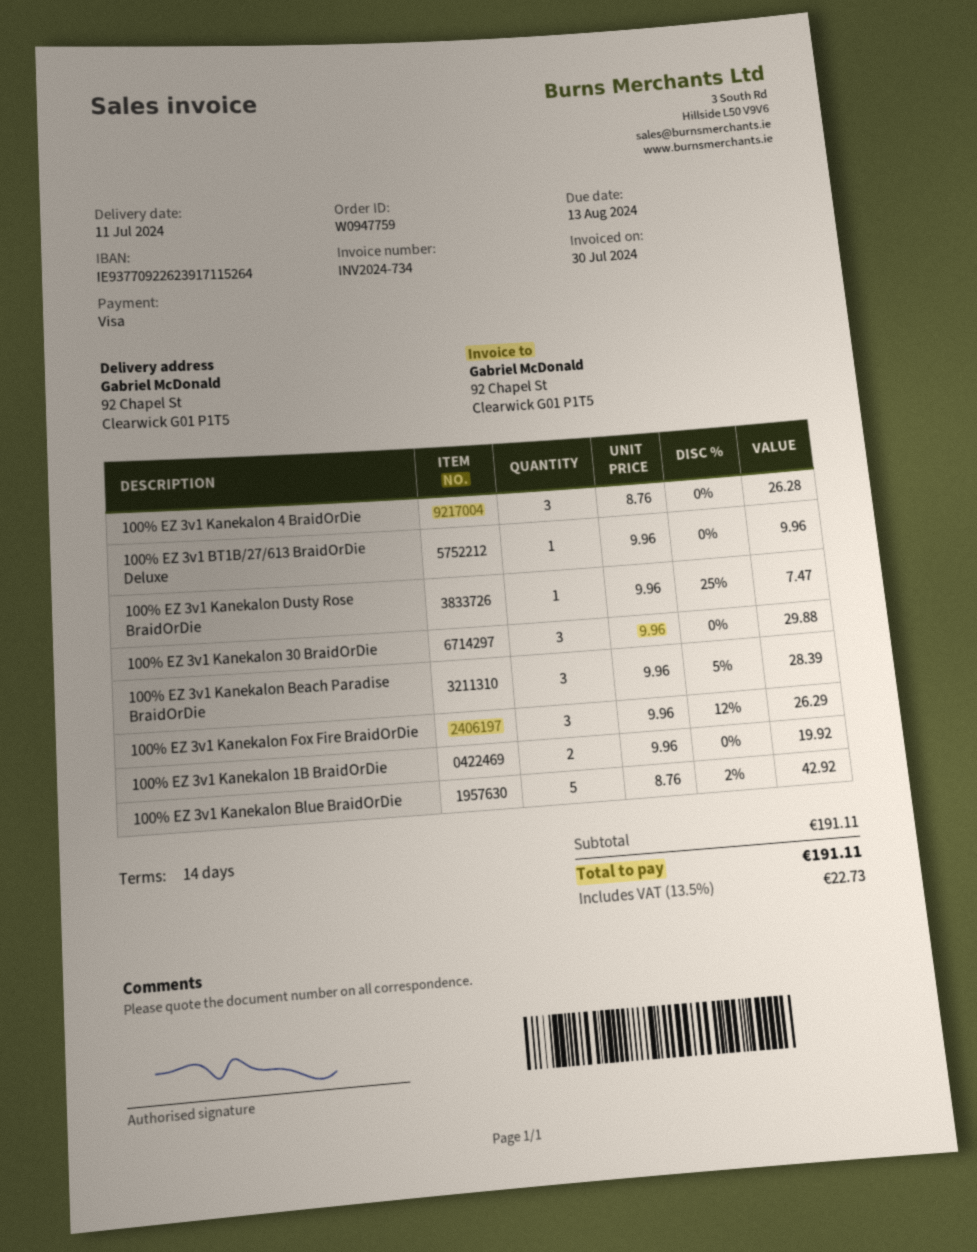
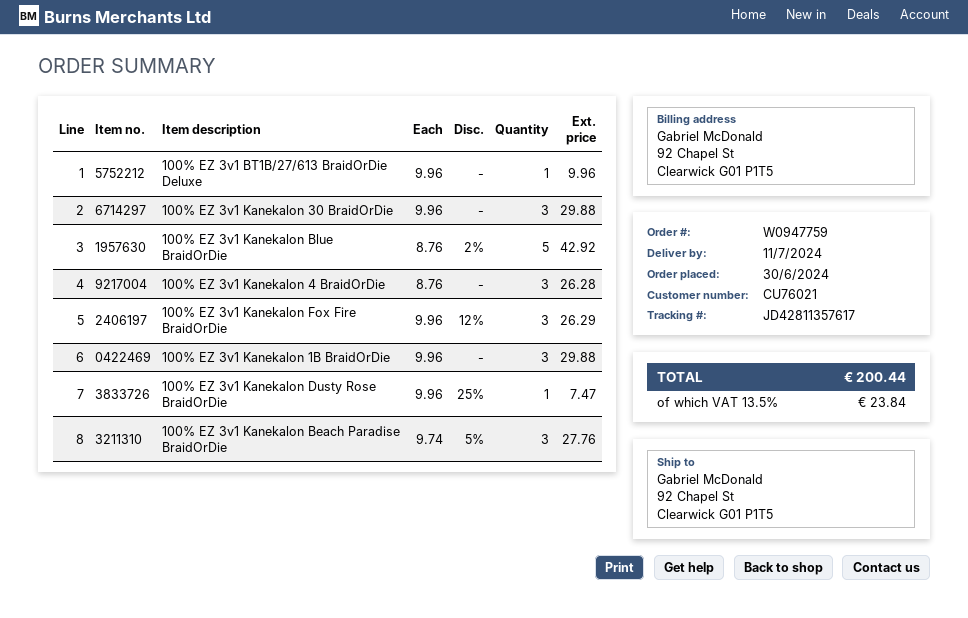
100% EZ 3v1 Kanekalon Beach Paradise BraidOrDie: 3 x 9.96 - 5% = 28.39 -> 3 x 9.74 - 5% = 27.76
100% EZ 3v1 Kanekalon 1B BraidOrDie: 2 x 9.96 = 19.92 -> 3 x 9.96 = 29.88
tax: 13.5% = 22.73 -> 13.5% = 23.84
total: 191.11 -> 200.44

